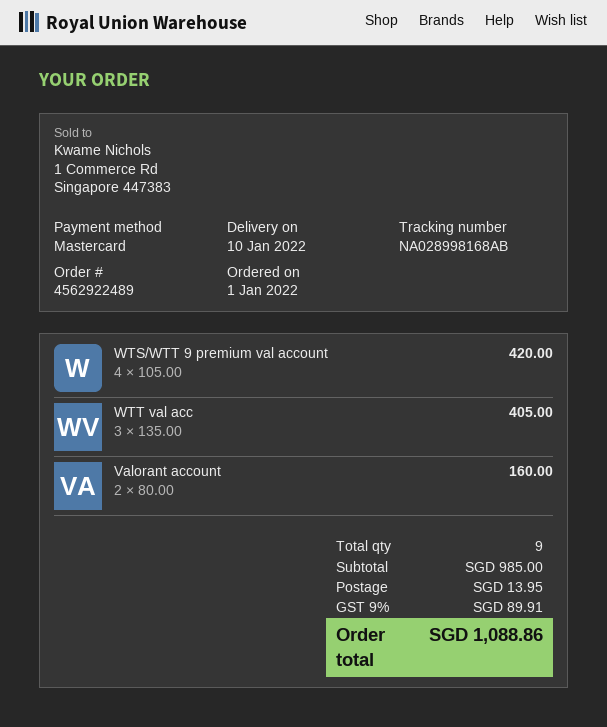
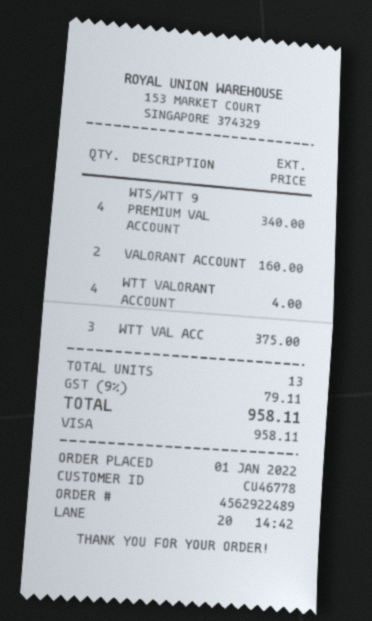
payment method: Mastercard -> Visa
WTS/WTT 9 premium val account: 4 for 420.00 -> 4 for 340.00
WTT val acc: 3 for 405.00 -> 3 for 375.00
WTT VALORANT ACCOUNT: none -> 4 for 4.00
total quantity: 9 -> 13
shipping: 13.95 -> none
tax: 9% = 89.91 -> 9% = 79.11
total: 1088.86 -> 958.11

